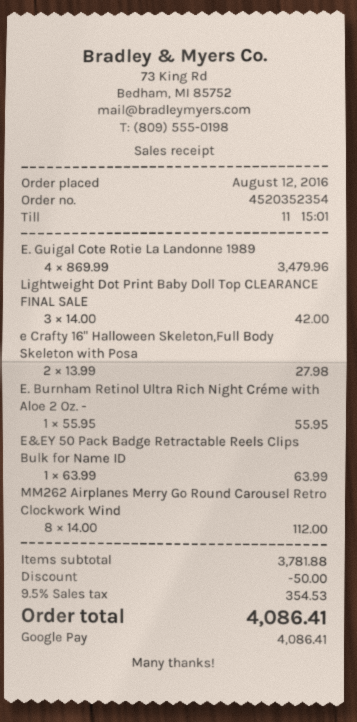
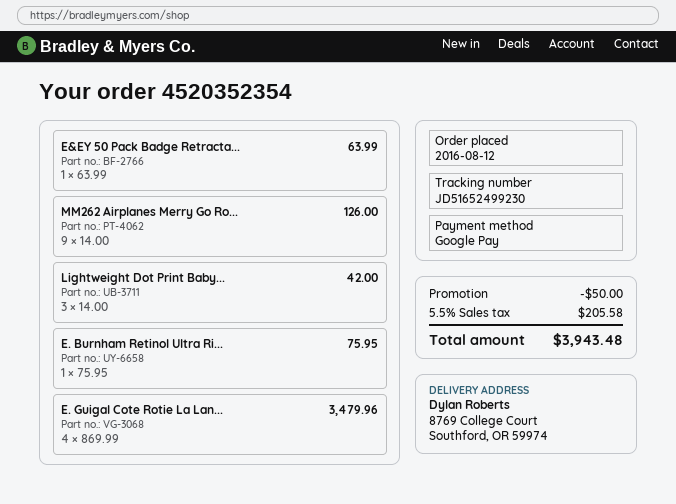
e Crafty 16" Halloween Skeleton,Full Body Skeleton with Posa: 2 x 13.99 = 27.98 -> none
E. Burnham Retinol Ultra Rich Night Créme with Aloe 2 Oz. -: 1 x 55.95 = 55.95 -> 1 x 75.95 = 75.95
MM262 Airplanes Merry Go Round Carousel Retro Clockwork Wind: 8 x 14.00 = 112.00 -> 9 x 14.00 = 126.00
tax: 9.5% = 354.53 -> 5.5% = 205.58
total: 4086.41 -> 3943.48

